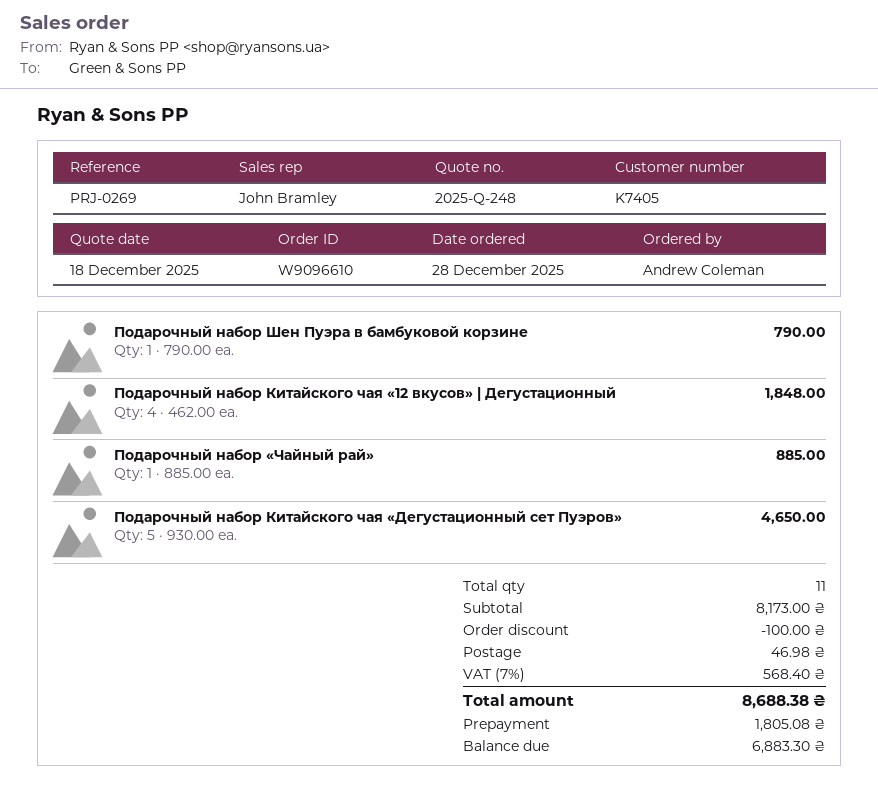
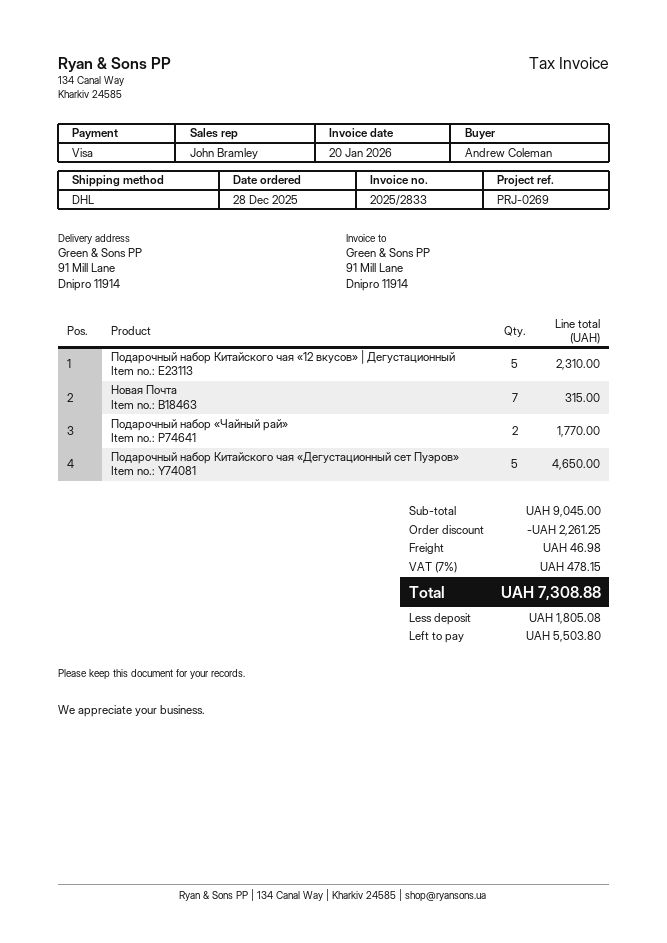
Подарочный набор Шен Пуэра в бамбуковой корзине: 1 for 790.00 -> none
Подарочный набор Китайского чая «12 вкусов» | Дегустационный: 4 for 1848.00 -> 5 for 2310.00
Подарочный набор «Чайный рай»: 1 for 885.00 -> 2 for 1770.00
Новая Почта: none -> 7 for 315.00
subtotal: 8173.00 -> 9045.00
discount: 100.00 -> 2261.25
tax: 7% = 568.40 -> 7% = 478.15
total: 8688.38 -> 7308.88
balance: 6883.30 -> 5503.80

